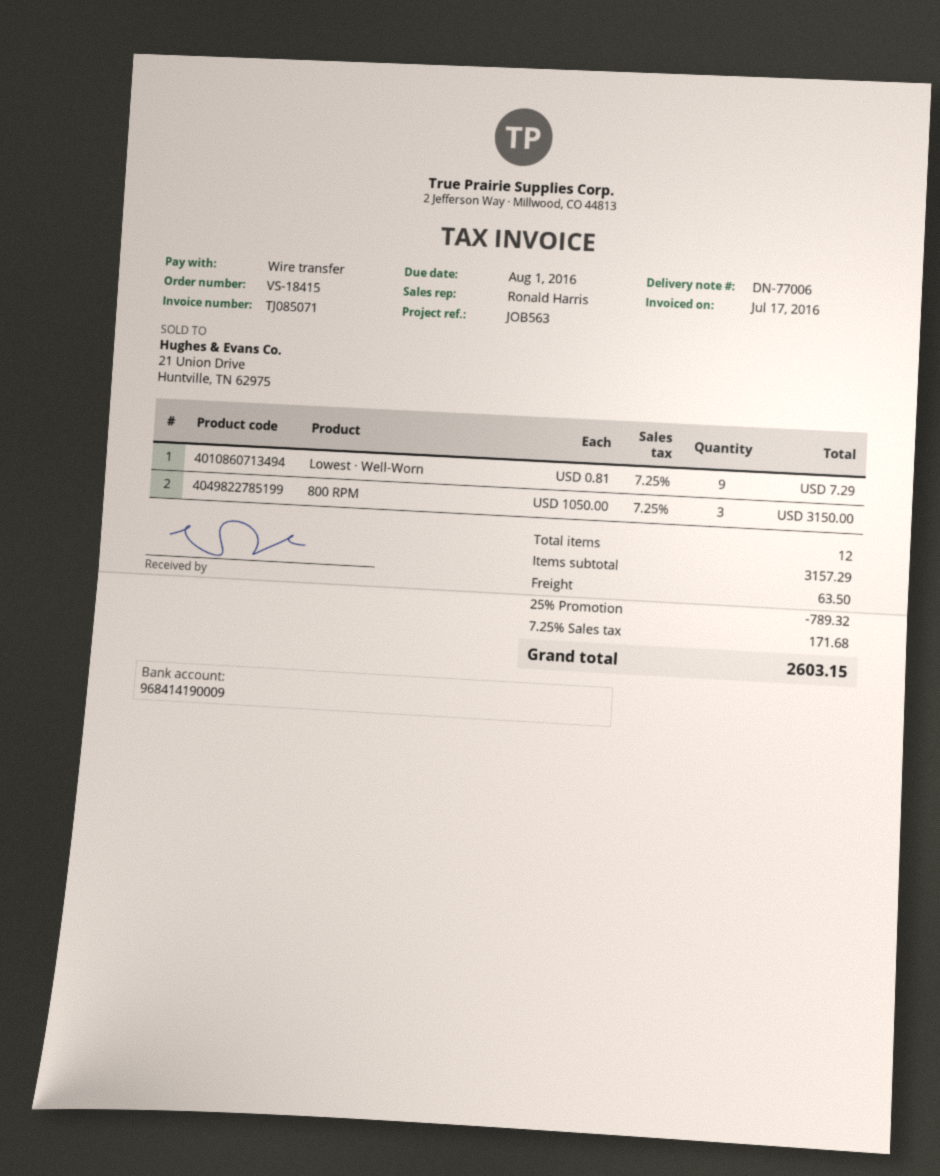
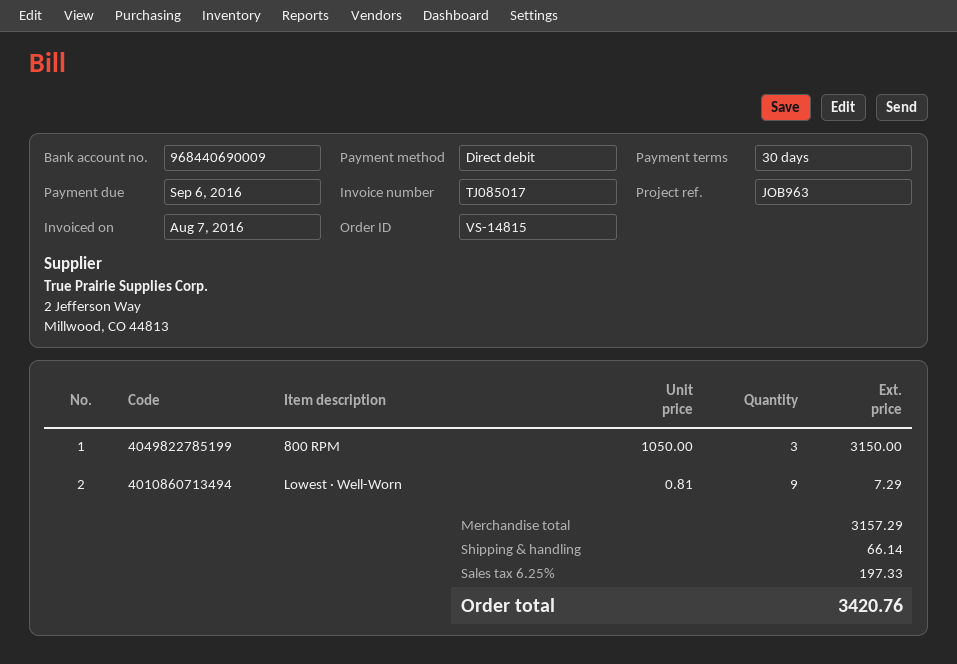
order number: VS-18415 -> VS-14815
invoice number: TJ085071 -> TJ085017
invoice date: 2016-07-17 -> 2016-08-07
due date: 2016-08-01 -> 2016-09-06
reference: JOB563 -> JOB963
payment method: bank transfer -> direct debit
bank account: 968414190009 -> 968440690009
discount: 25% = 789.32 -> none
shipping: 63.50 -> 66.14
tax: 7.25% = 171.68 -> 6.25% = 197.33
total: 2603.15 -> 3420.76

